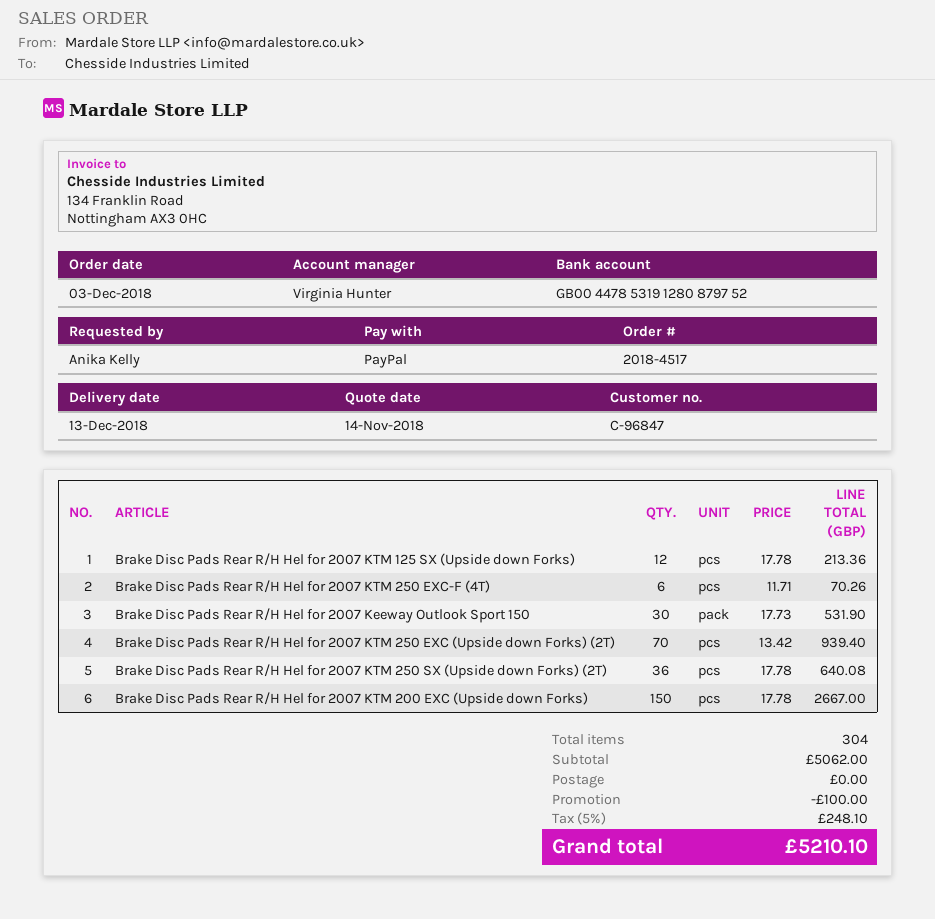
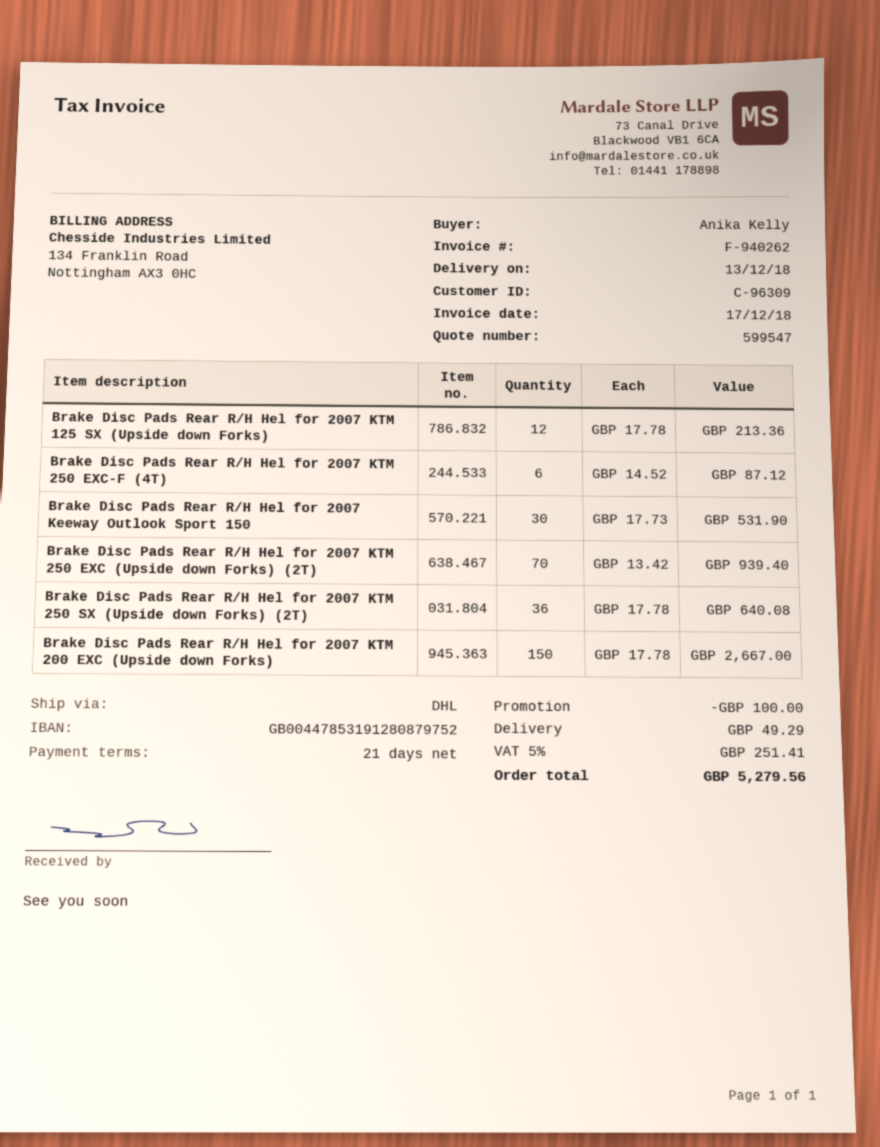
customer number: C-96847 -> C-96309
Brake Disc Pads Rear R/H Hel for 2007 KTM 250 EXC-F (4T): 6 x 11.71 = 70.26 -> 6 x 14.52 = 87.12
shipping: 0.00 -> 49.29
tax: 5% = 248.10 -> 5% = 251.41
total: 5210.10 -> 5279.56

